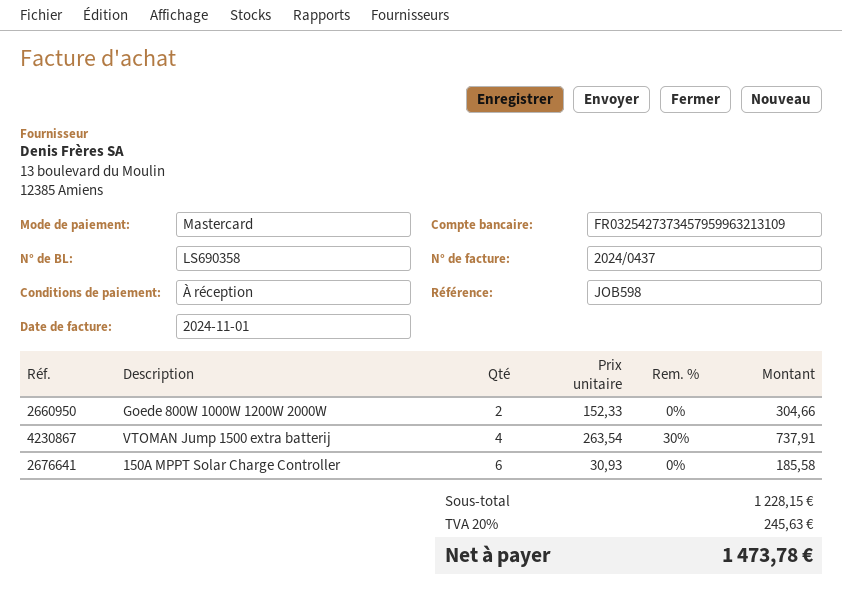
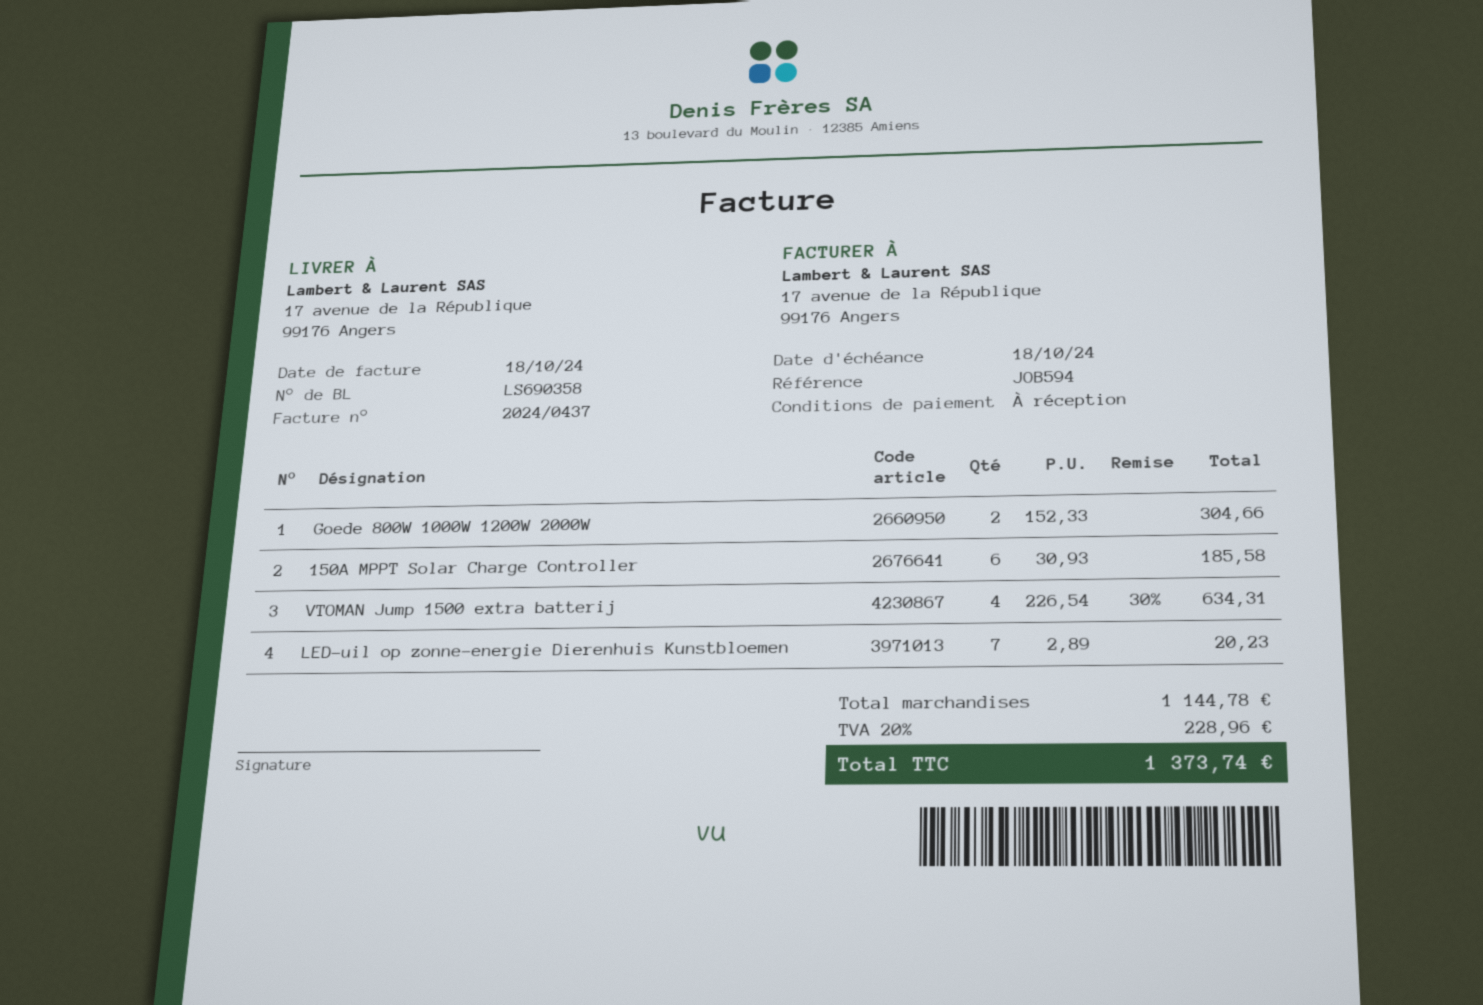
invoice date: 2024-11-01 -> 2024-10-18
reference: JOB598 -> JOB594
VTOMAN Jump 1500 extra batterij: 4 x 263.54 - 30% = 737.91 -> 4 x 226.54 - 30% = 634.31
LED-uil op zonne-energie Dierenhuis Kunstbloemen: none -> 7 x 2.89 = 20.23
subtotal: 1228.15 -> 1144.78
tax: 20% = 245.63 -> 20% = 228.96
total: 1473.78 -> 1373.74

